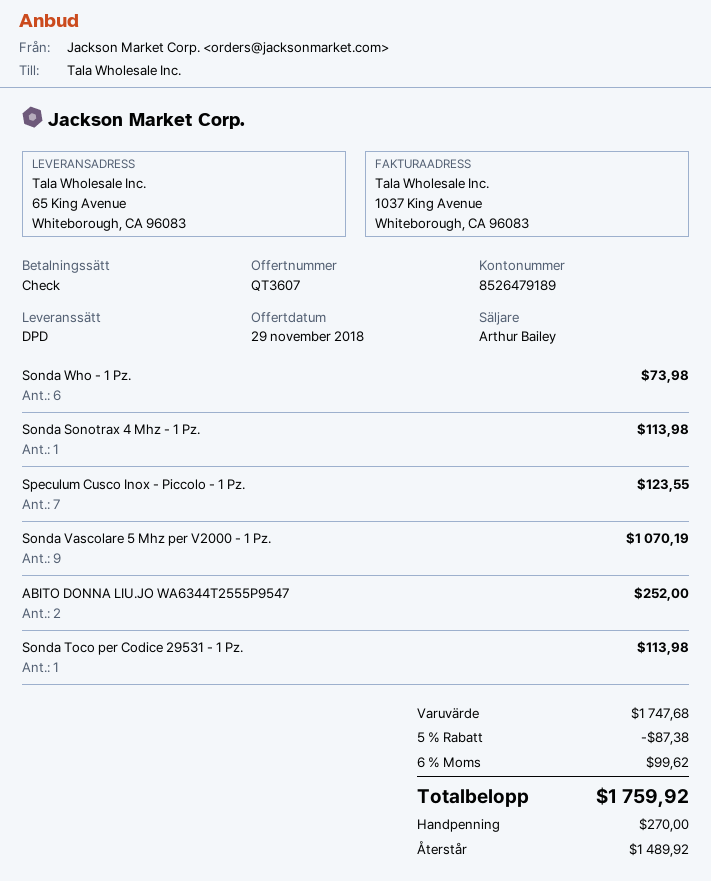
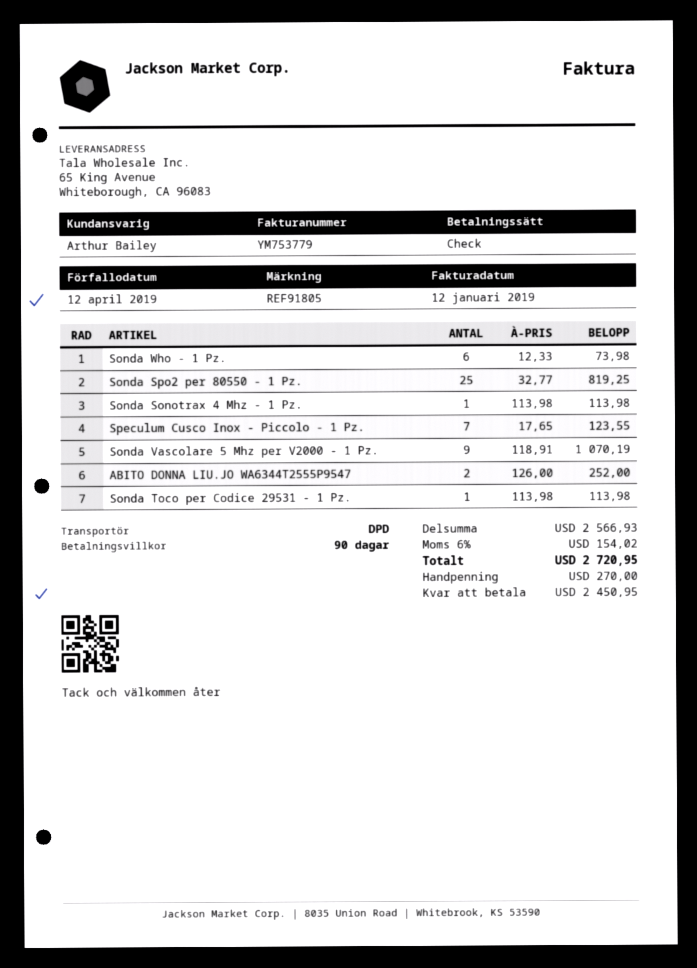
Sonda Spo2 per 80550 - 1 Pz.: none -> 25 for 819.25
subtotal: 1747.68 -> 2566.93
discount: 5% = 87.38 -> none
tax: 6% = 99.62 -> 6% = 154.02
total: 1759.92 -> 2720.95
balance: 1489.92 -> 2450.95

